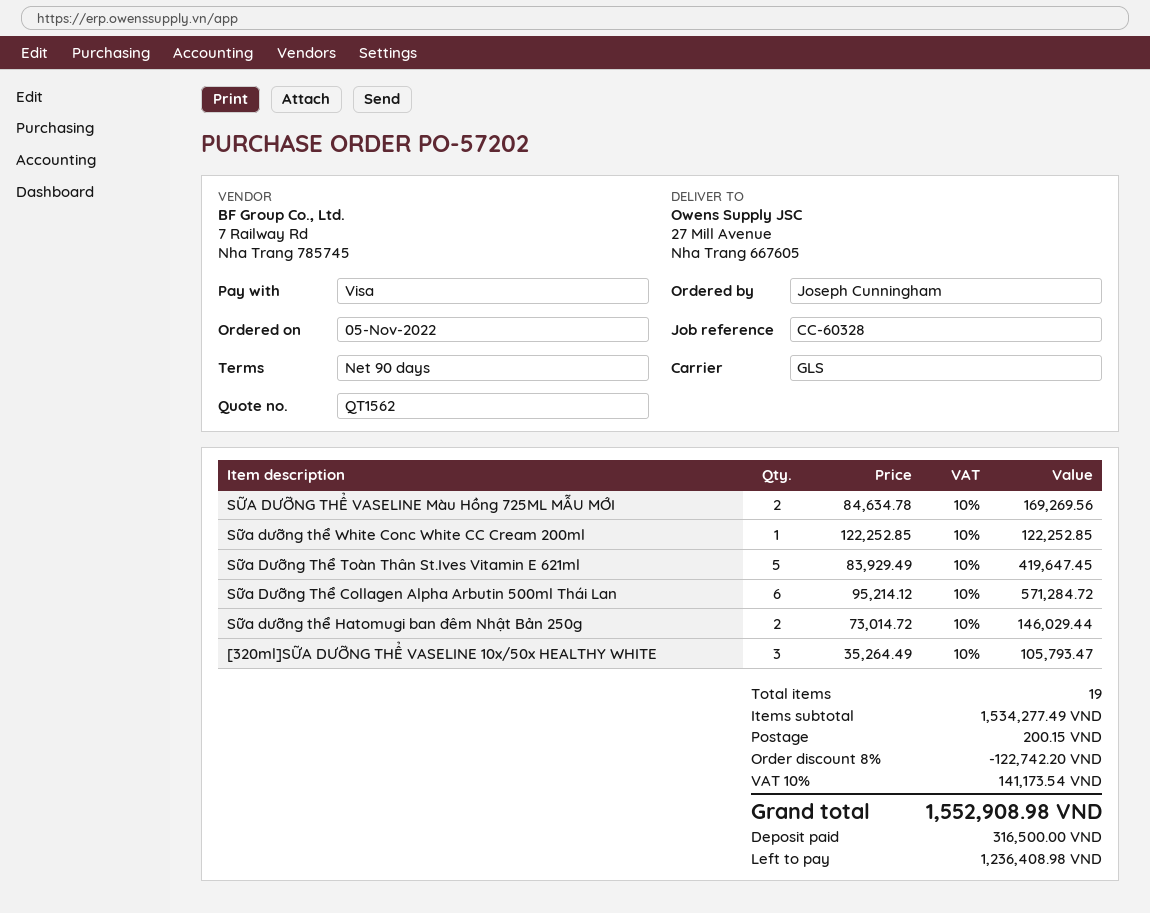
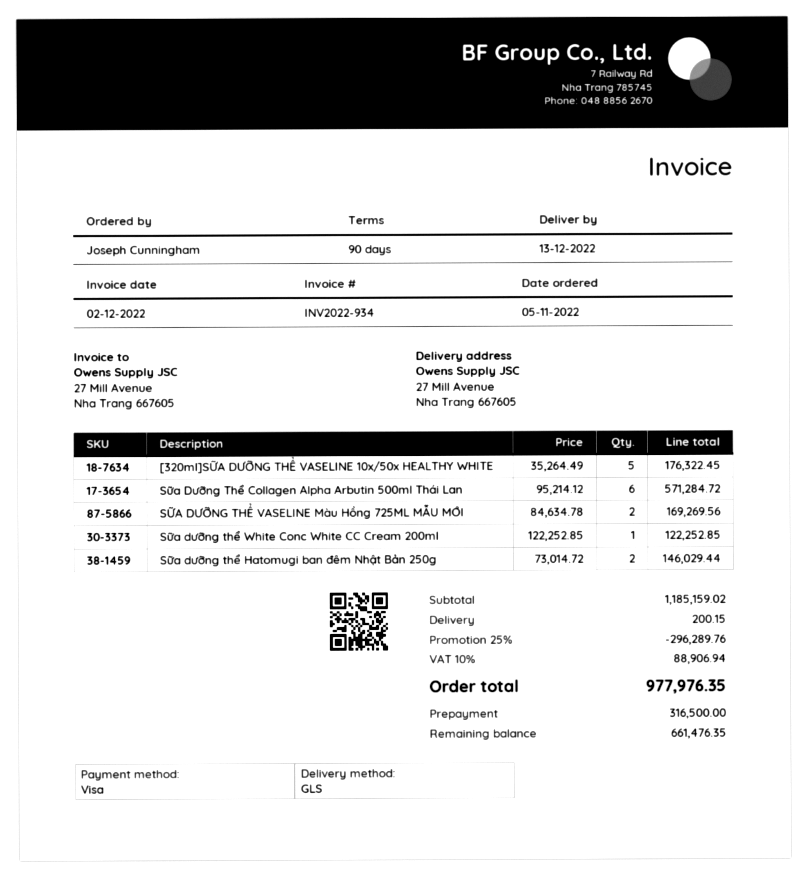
Sữa Dưỡng Thể Toàn Thân St.Ives Vitamin E 621ml: 5 x 83929.49 = 419647.45 -> none
[320ml]SỮA DƯỠNG THỂ VASELINE 10x/50x HEALTHY WHITE: 3 x 35264.49 = 105793.47 -> 5 x 35264.49 = 176322.45
subtotal: 1534277.49 -> 1185159.02
discount: 8% = 122742.20 -> 25% = 296289.76
tax: 10% = 141173.54 -> 10% = 88906.94
total: 1552908.98 -> 977976.35
balance: 1236408.98 -> 661476.35

